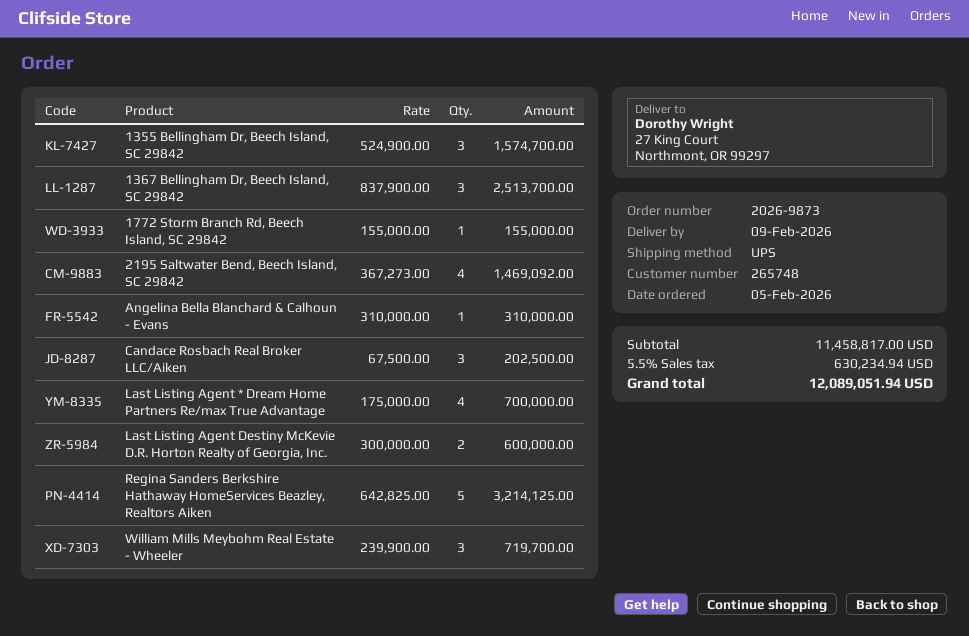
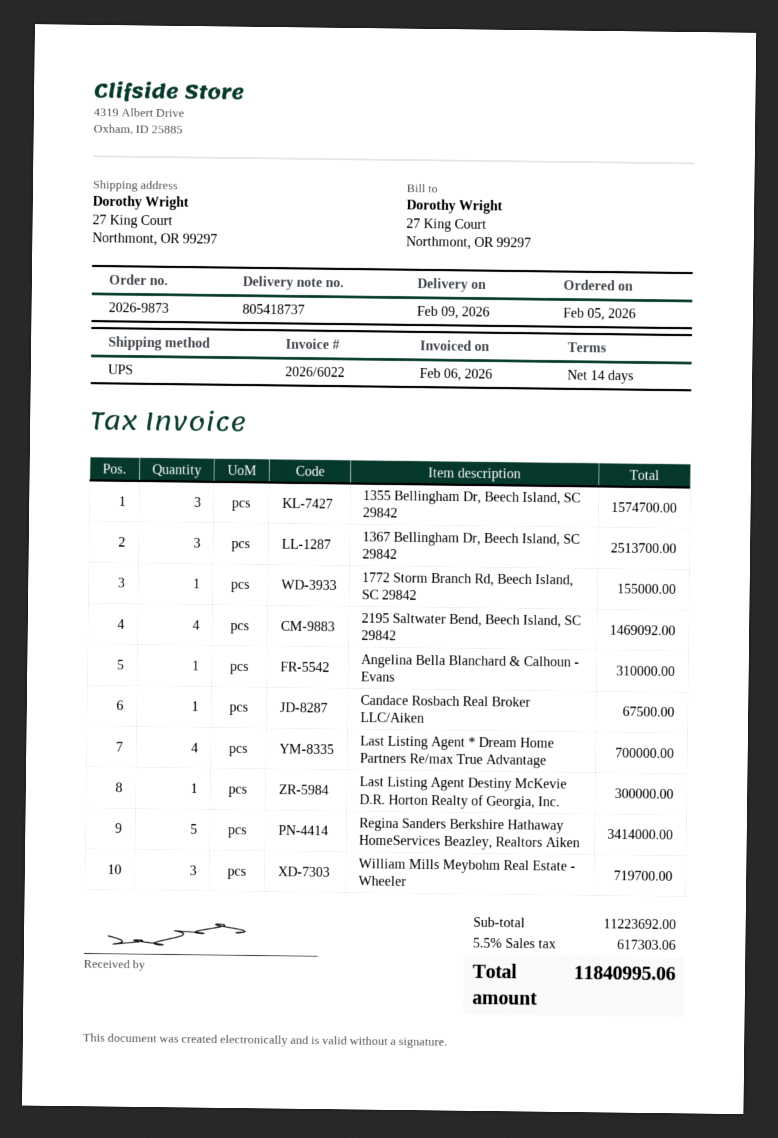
Candace Rosbach Real Broker LLC/Aiken: 3 for 202500.00 -> 1 for 67500.00
Last Listing Agent Destiny McKevie D.R. Horton Realty of Georgia, Inc.: 2 for 600000.00 -> 1 for 300000.00
Regina Sanders Berkshire Hathaway HomeServices Beazley, Realtors Aiken: 5 for 3214125.00 -> 5 for 3414000.00
subtotal: 11458817.00 -> 11223692.00
tax: 5.5% = 630234.94 -> 5.5% = 617303.06
total: 12089051.94 -> 11840995.06

